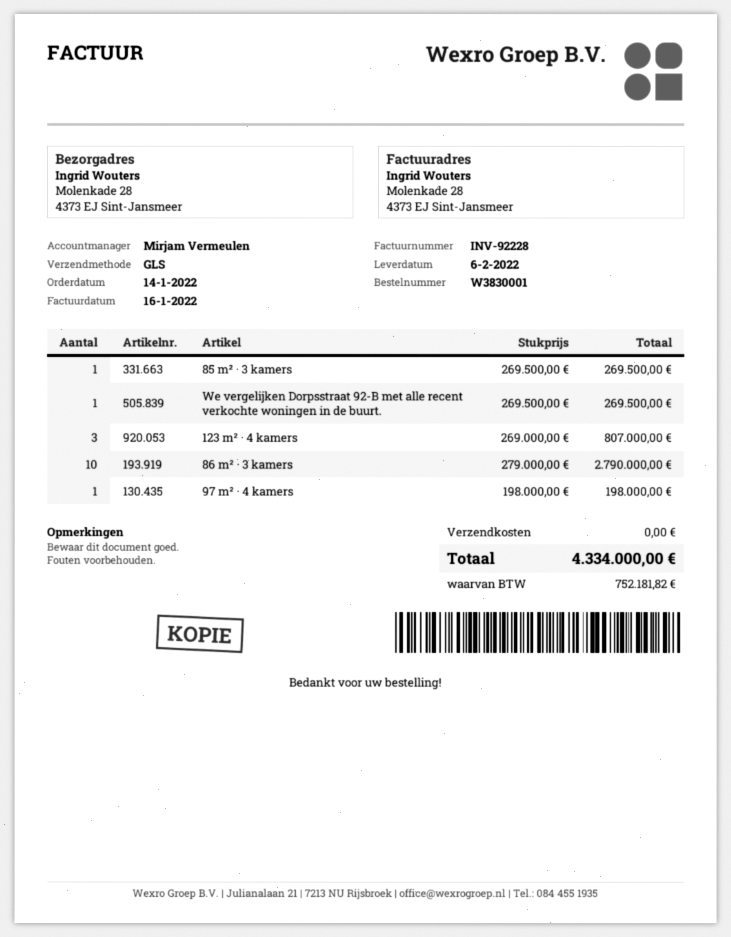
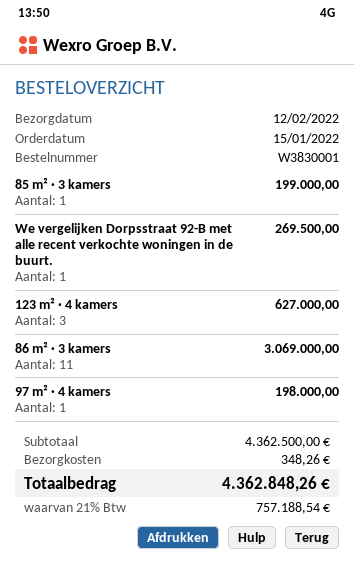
order date: 2022-01-14 -> 2022-01-15
delivery date: 2022-02-06 -> 2022-02-12
85 m² · 3 kamers: 1 for 269500.00 -> 1 for 199000.00
123 m² · 4 kamers: 3 for 807000.00 -> 3 for 627000.00
86 m² · 3 kamers: 10 for 2790000.00 -> 11 for 3069000.00
shipping: 0.00 -> 348.26
tax: 752181.82 -> 757188.54
total: 4334000.00 -> 4362848.26

